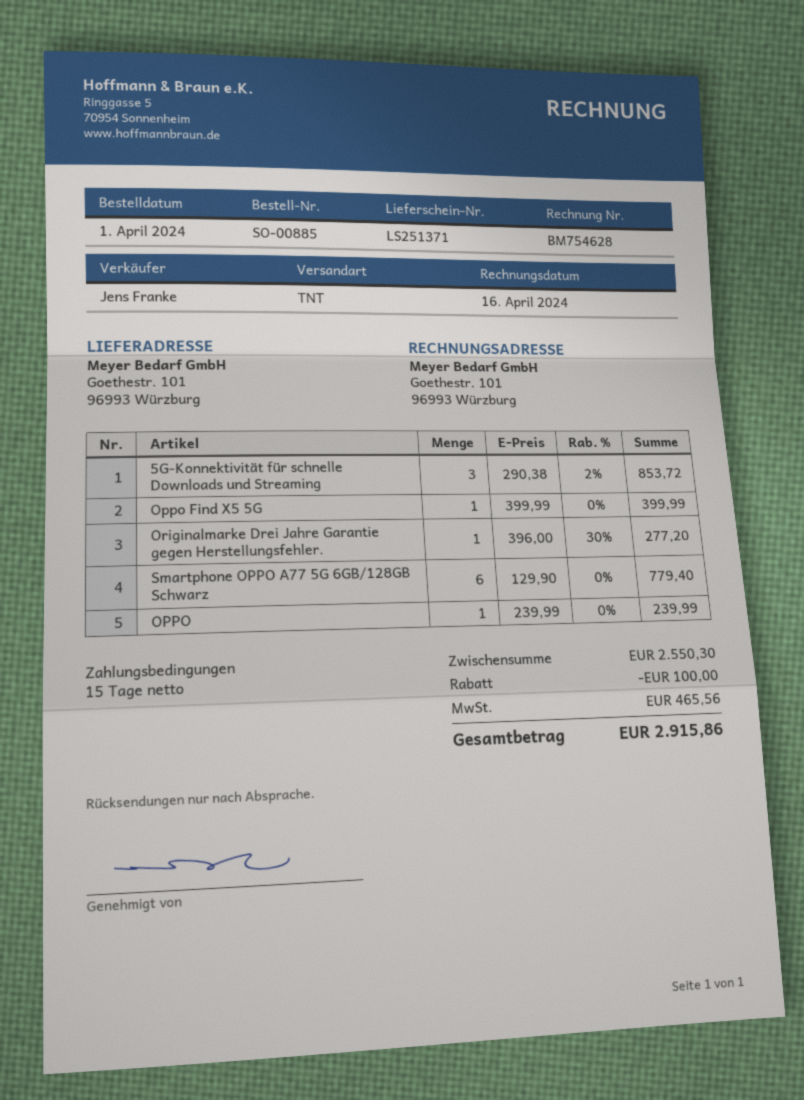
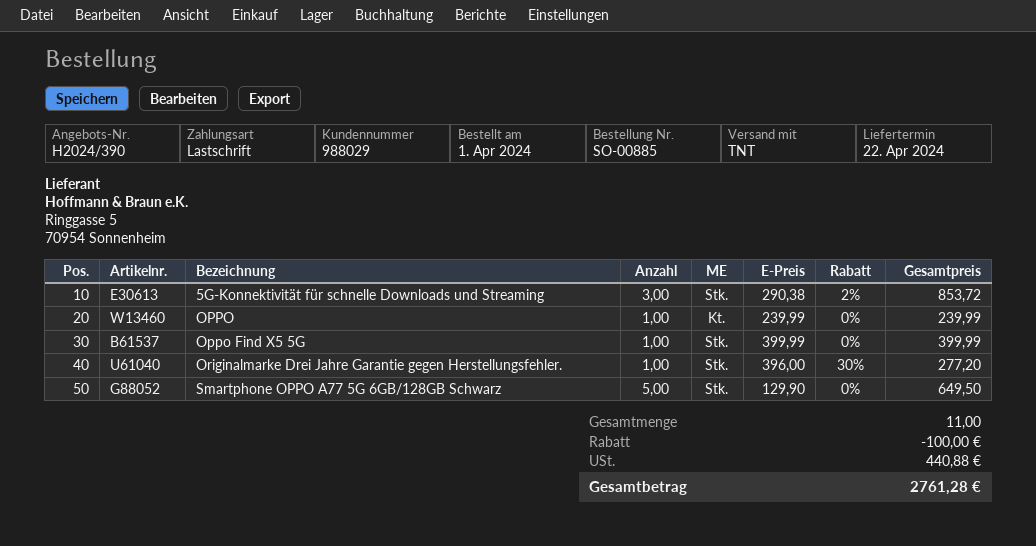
Smartphone OPPO A77 5G 6GB/128GB Schwarz: 6 x 129.90 = 779.40 -> 5 x 129.90 = 649.50
tax: 465.56 -> 440.88
total: 2915.86 -> 2761.28

